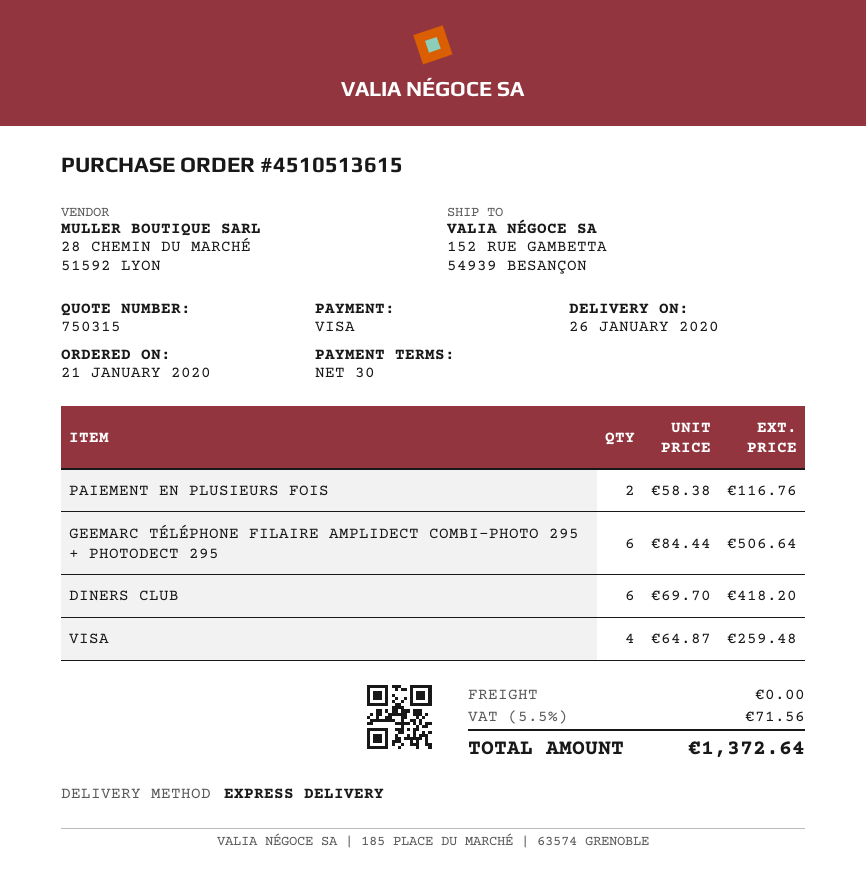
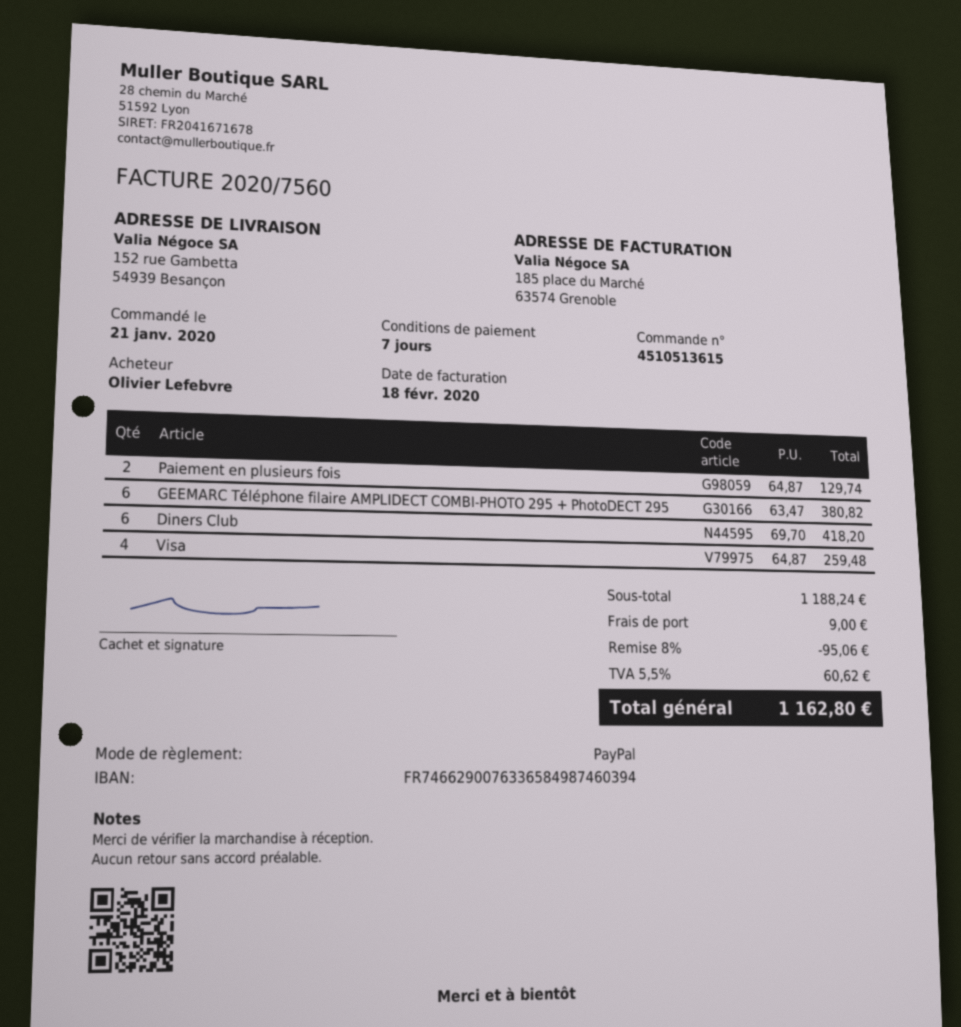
payment terms: 30 days -> 7 days
payment method: Visa -> PayPal
PAIEMENT EN PLUSIEURS FOIS: 2 x 58.38 = 116.76 -> 2 x 64.87 = 129.74
GEEMARC TÉLÉPHONE FILAIRE AMPLIDECT COMBI-PHOTO 295 + PHOTODECT 295: 6 x 84.44 = 506.64 -> 6 x 63.47 = 380.82
discount: none -> 8% = 95.06
shipping: 0.00 -> 9.00
tax: 5.5% = 71.56 -> 5.5% = 60.62
total: 1372.64 -> 1162.80

